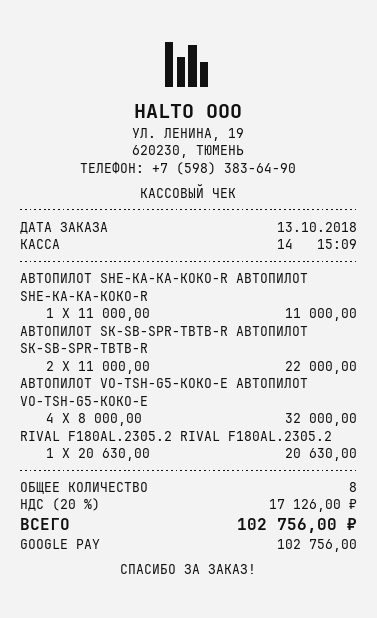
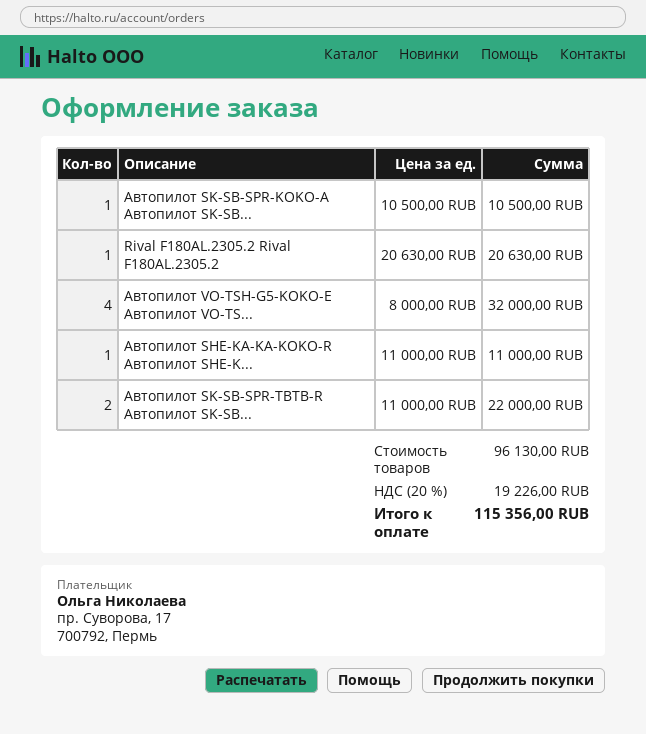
Автопилот SK-SB-SPR-KOKO-A Автопилот SK-SB...: none -> 1 x 10500.00 = 10500.00
tax: 20% = 17126.00 -> 20% = 19226.00
total: 102756.00 -> 115356.00

